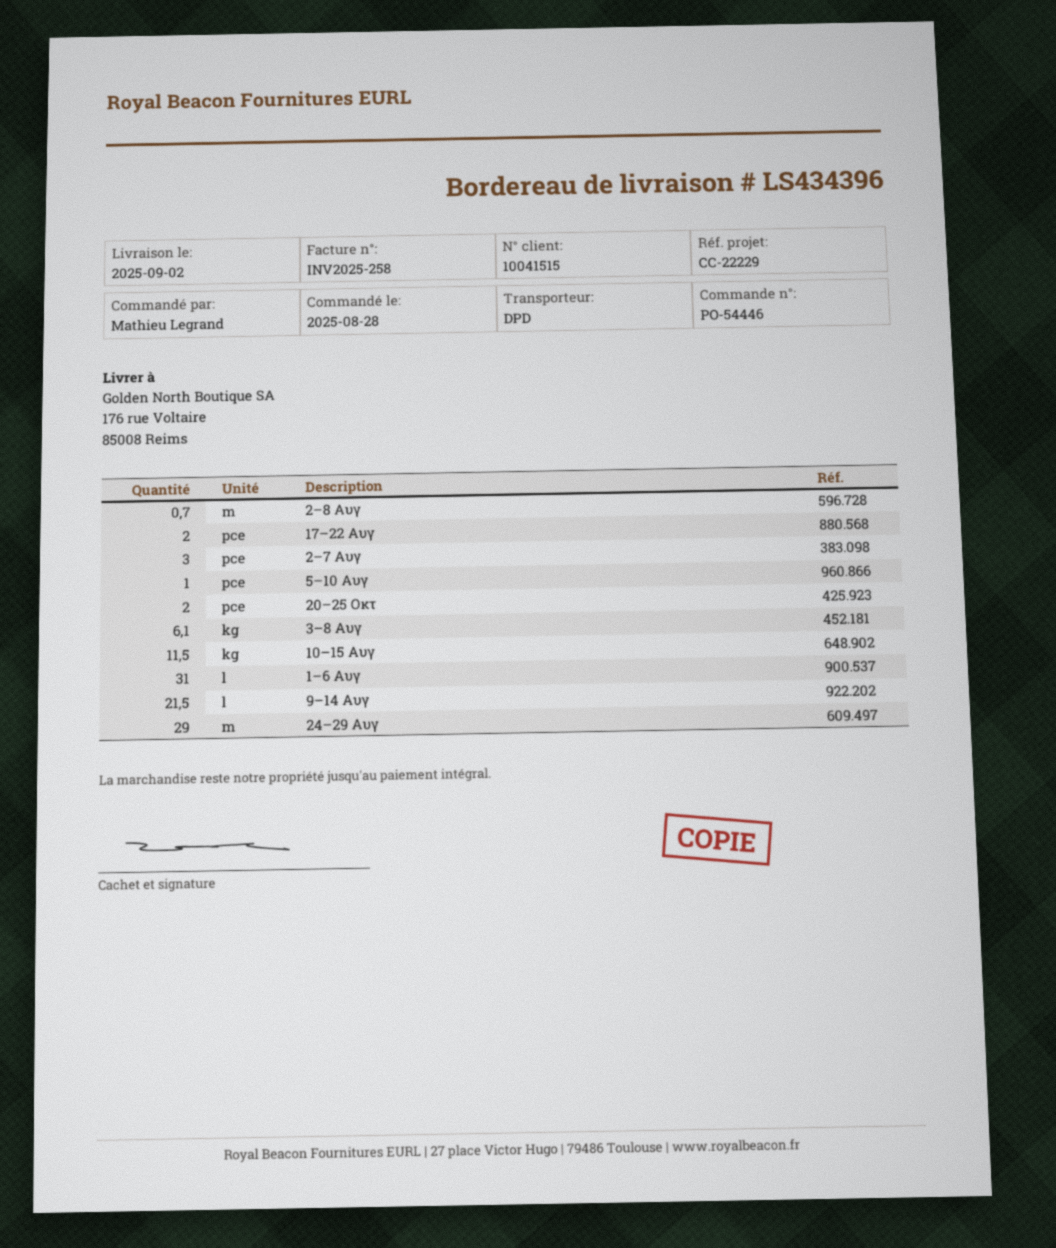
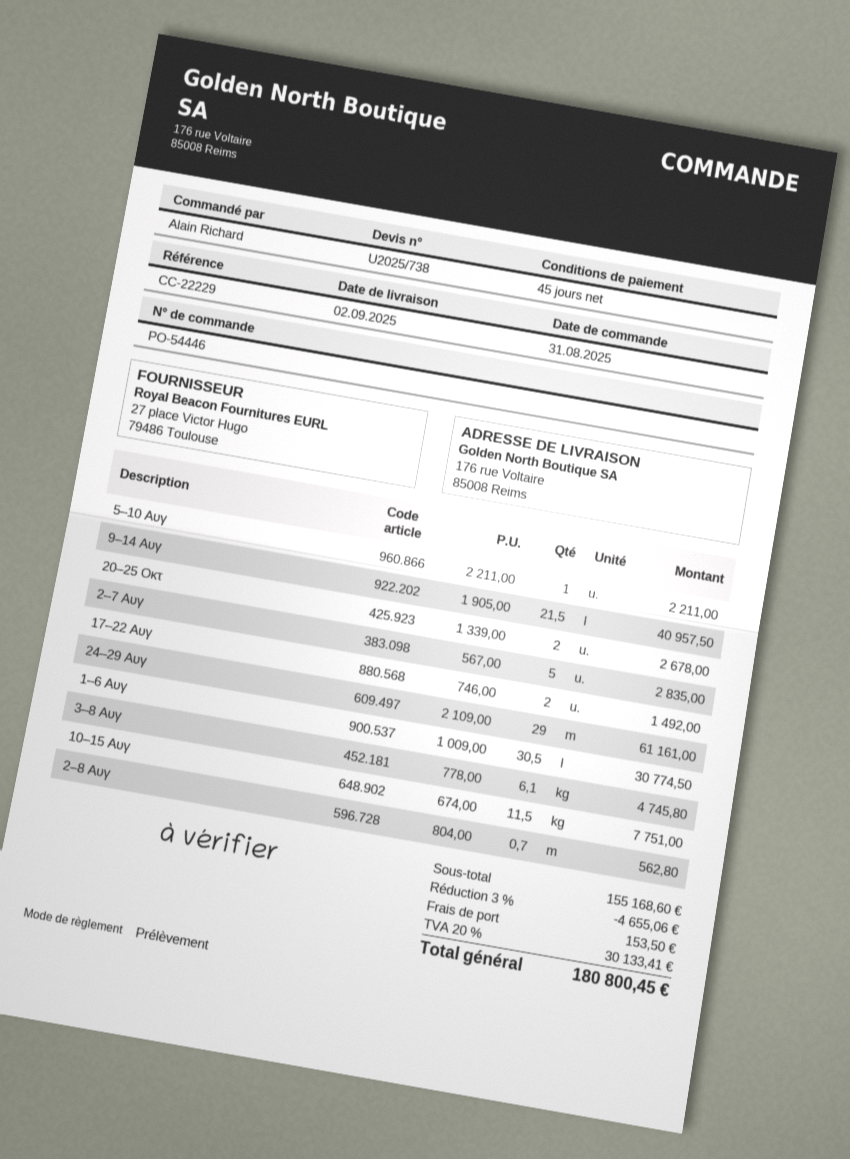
order date: 2025-08-28 -> 2025-08-31
ordered by: Mathieu Legrand -> Alain Richard
2–7 Αυγ: 3 -> 5
1–6 Αυγ: 31 -> 30.5

